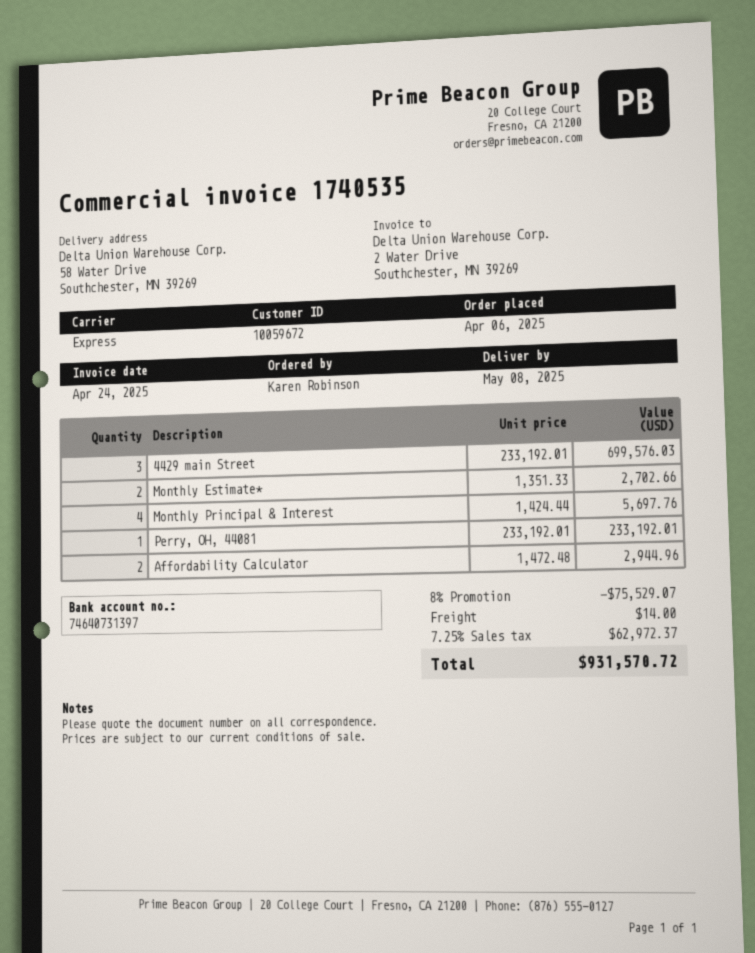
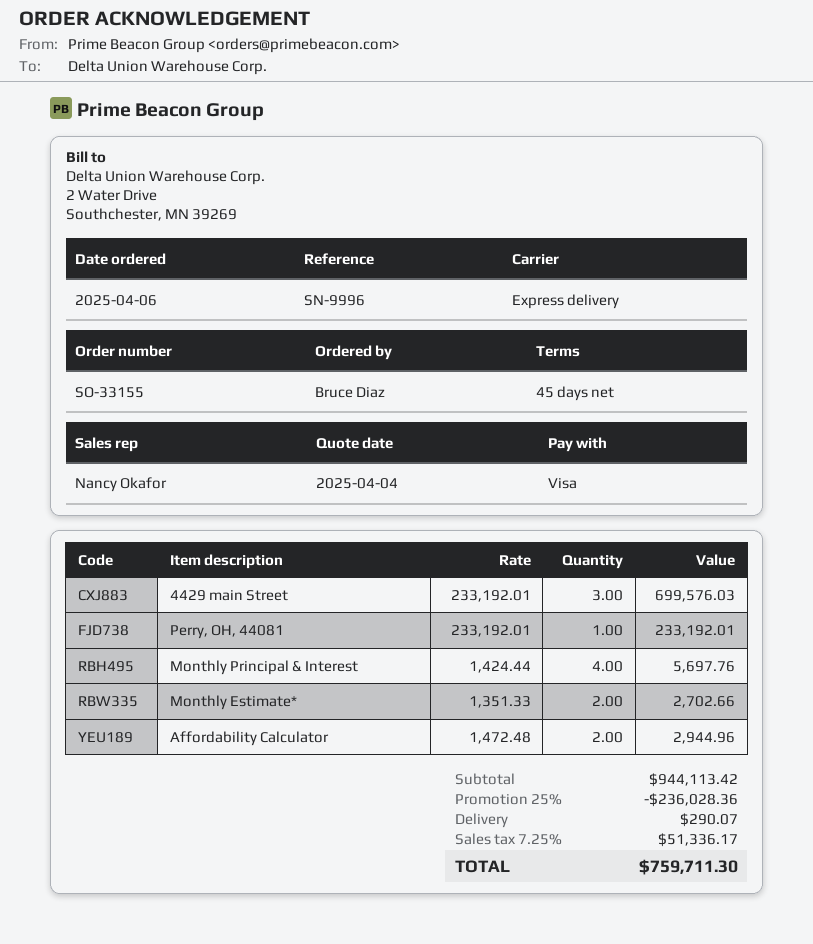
ordered by: Karen Robinson -> Bruce Diaz
discount: 8% = 75529.07 -> 25% = 236028.36
shipping: 14.00 -> 290.07
tax: 7.25% = 62972.37 -> 7.25% = 51336.17
total: 931570.72 -> 759711.30

